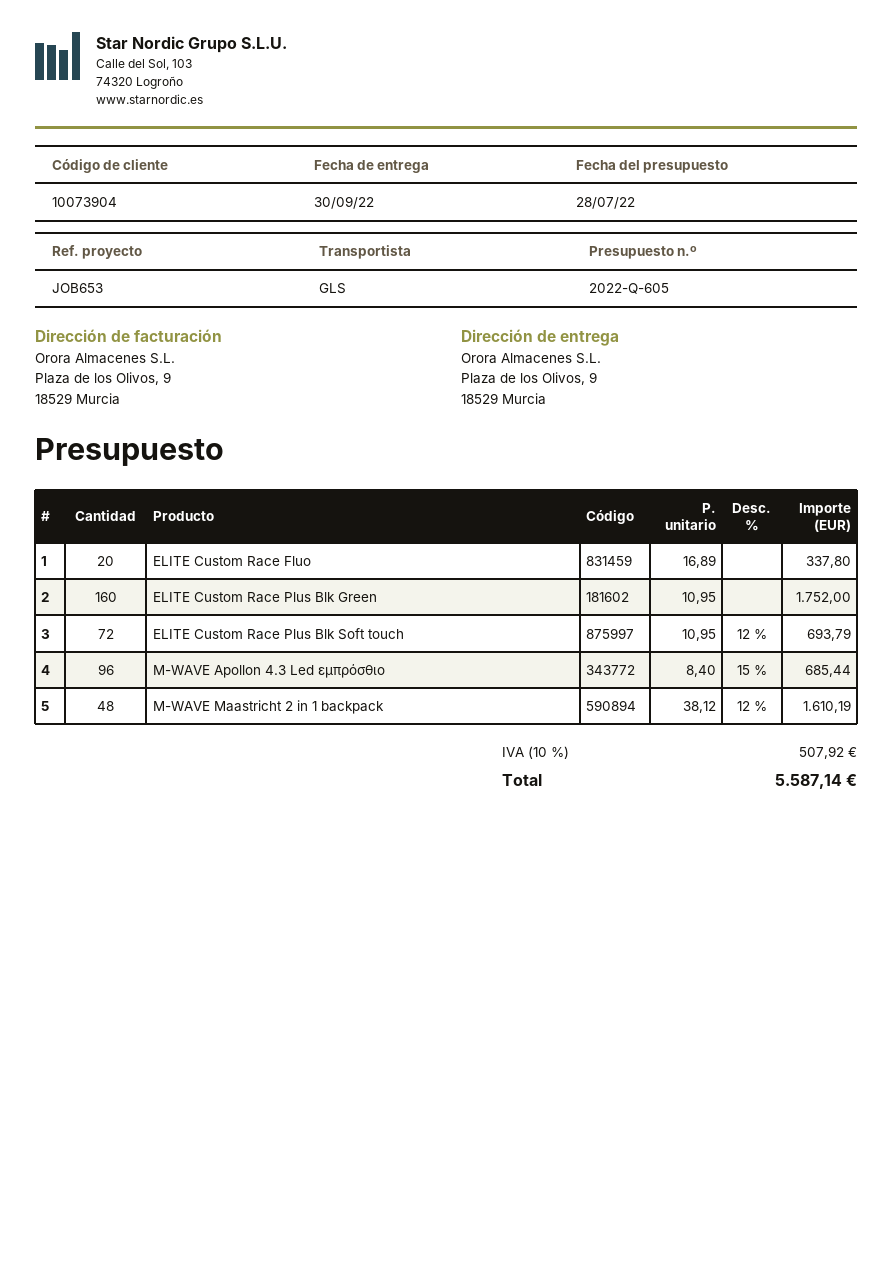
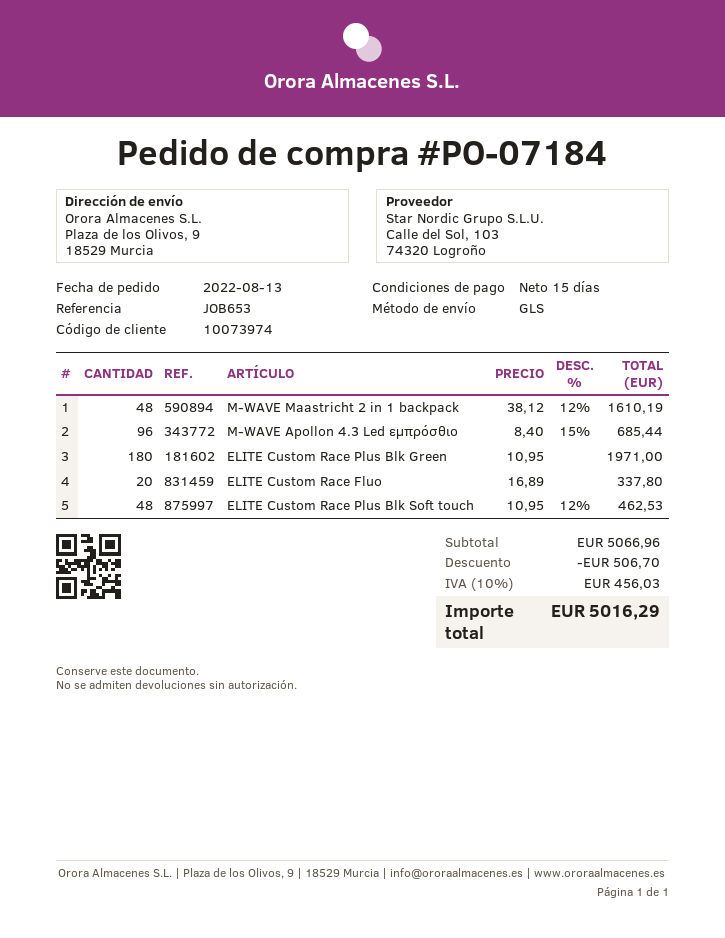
customer number: 10073904 -> 10073974
ELITE Custom Race Plus Blk Green: 160 x 10.95 = 1752.00 -> 180 x 10.95 = 1971.00
ELITE Custom Race Plus Blk Soft touch: 72 x 10.95 - 12% = 693.79 -> 48 x 10.95 - 12% = 462.53
discount: none -> 506.70
tax: 10% = 507.92 -> 10% = 456.03
total: 5587.14 -> 5016.29

